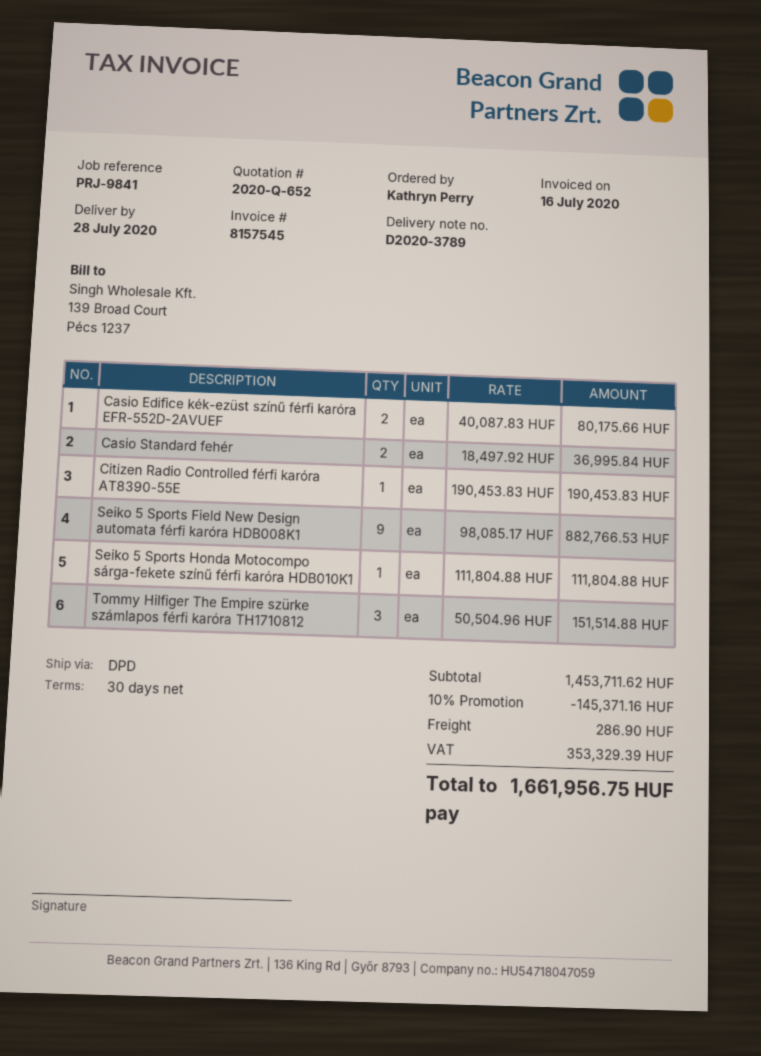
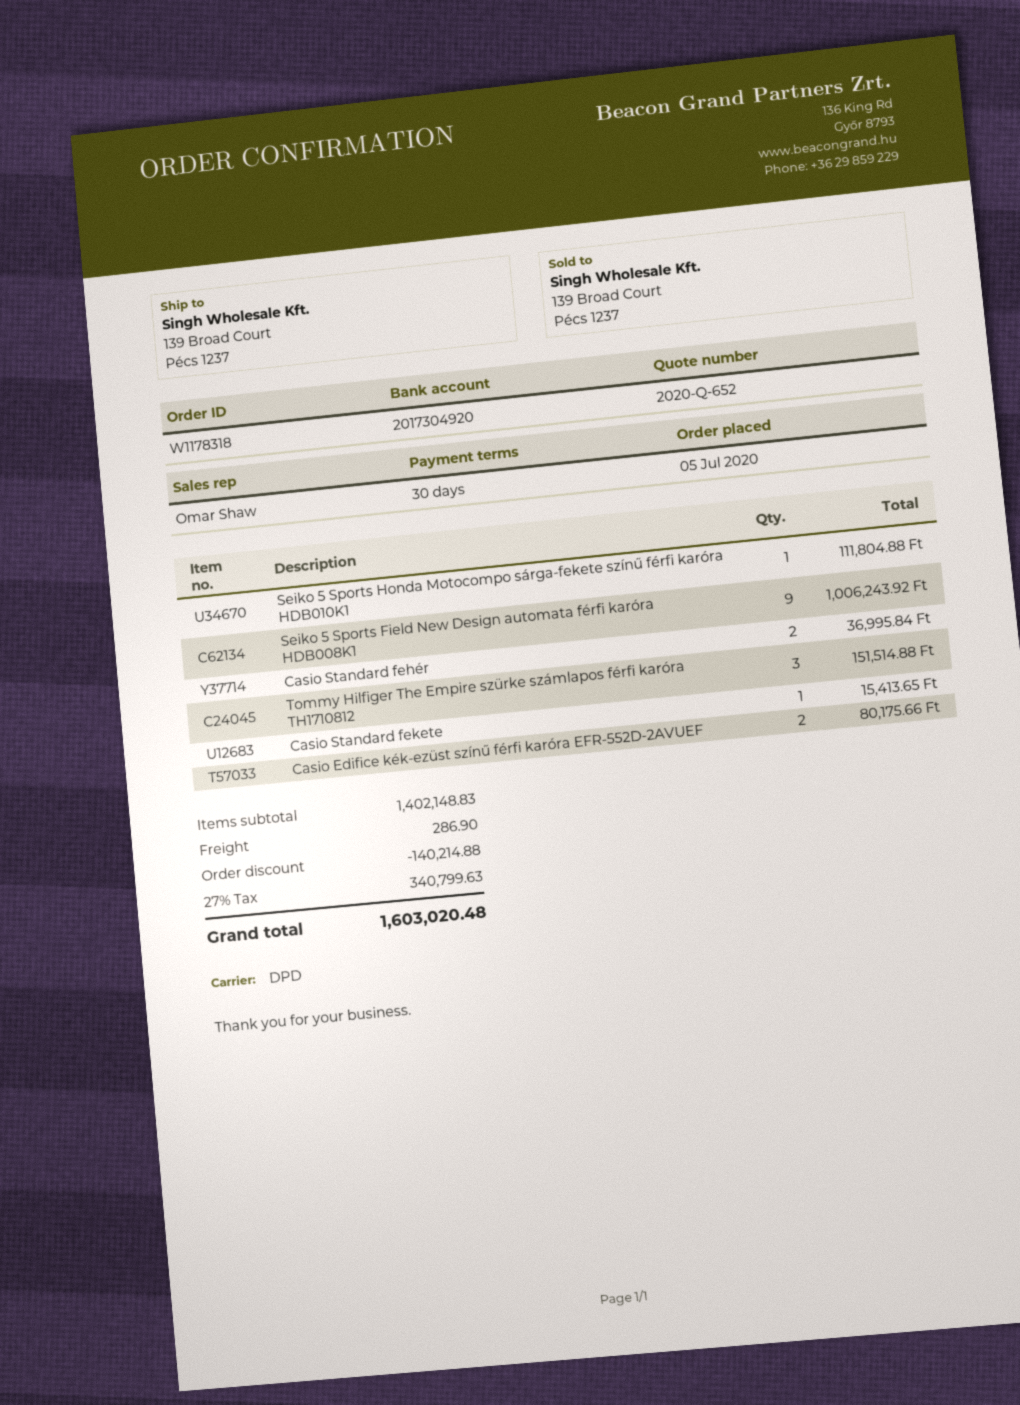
Citizen Radio Controlled férfi karóra AT8390-55E: 1 for 190453.83 -> none
Seiko 5 Sports Field New Design automata férfi karóra HDB008K1: 9 for 882766.53 -> 9 for 1006243.92
Casio Standard fekete: none -> 1 for 15413.65
subtotal: 1453711.62 -> 1402148.83
discount: 145371.16 -> 140214.88
tax: 353329.39 -> 340799.63
total: 1661956.75 -> 1603020.48

